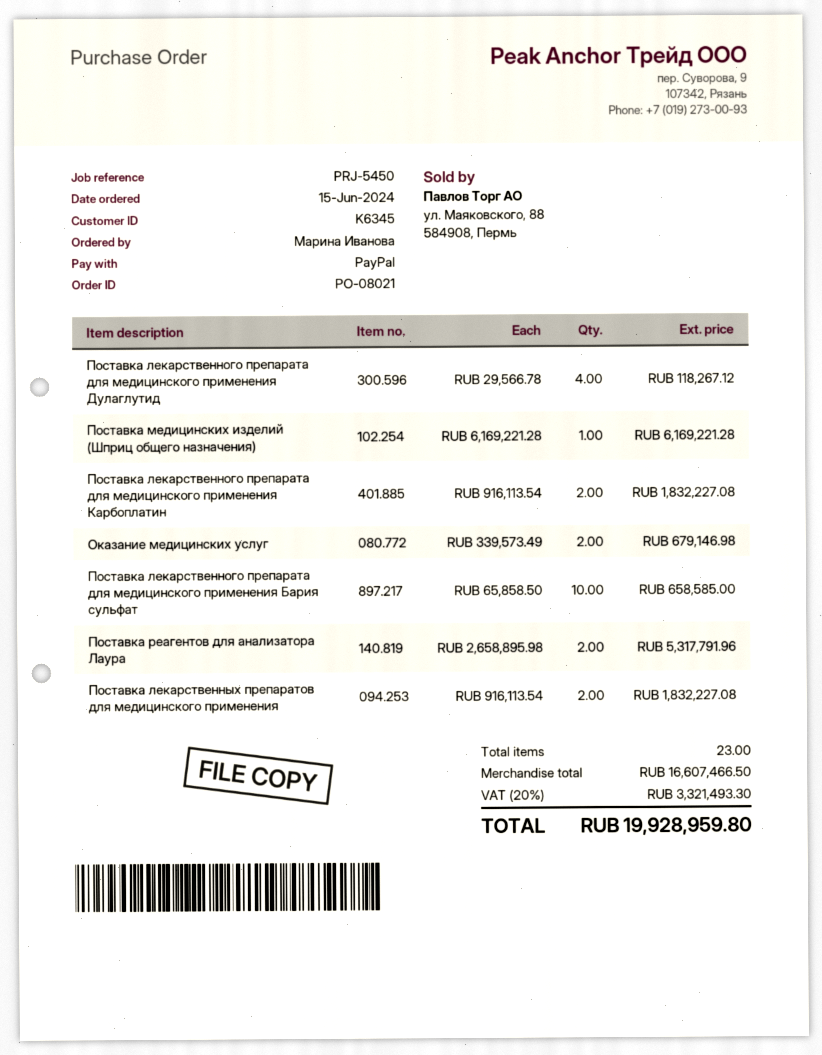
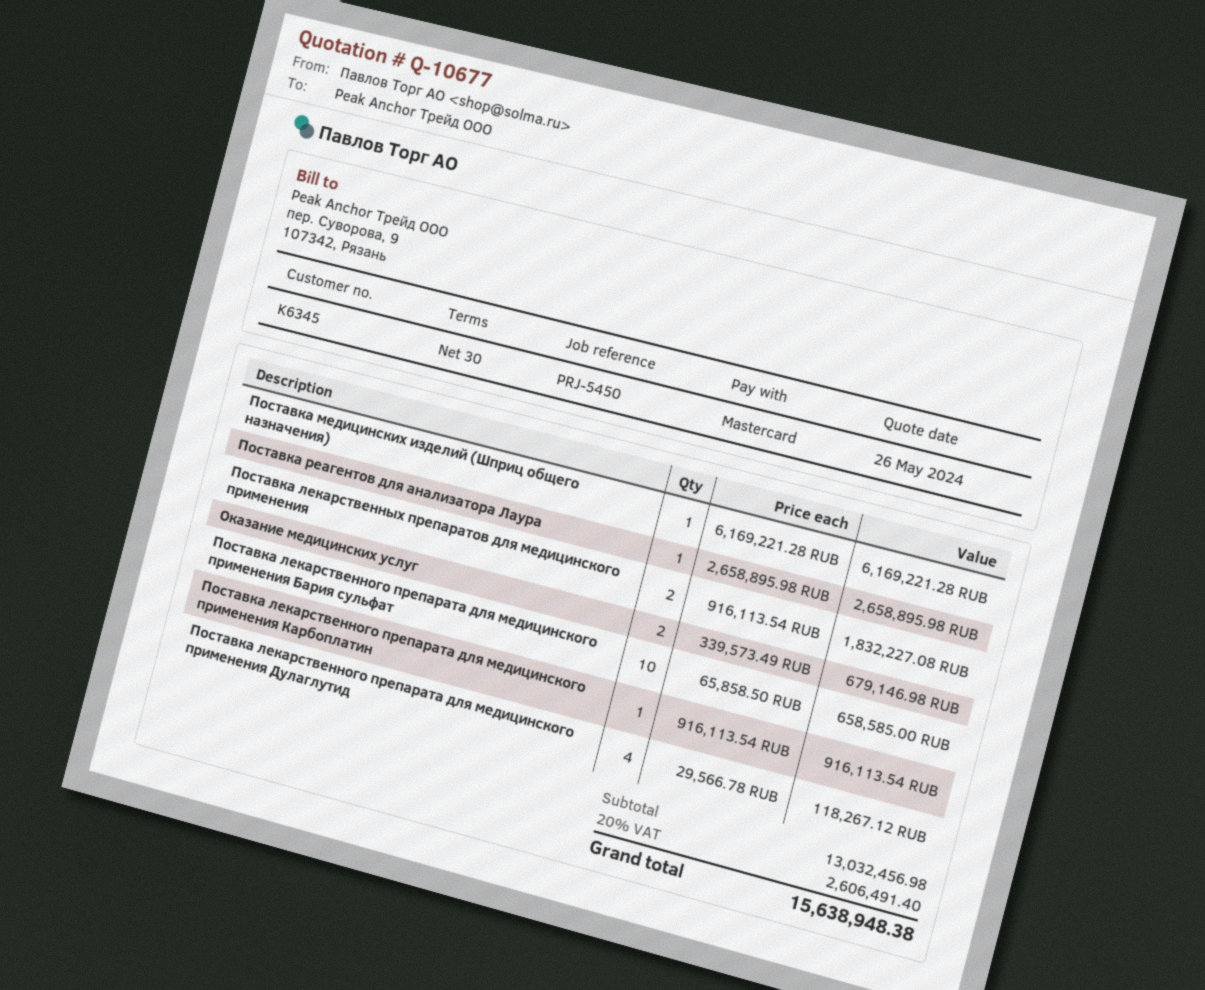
payment method: PayPal -> Mastercard
Поставка лекарственного препарата для медицинского применения Карбоплатин: 2 x 916113.54 = 1832227.08 -> 1 x 916113.54 = 916113.54
Поставка реагентов для анализатора Лаура: 2 x 2658895.98 = 5317791.96 -> 1 x 2658895.98 = 2658895.98
subtotal: 16607466.50 -> 13032456.98
tax: 20% = 3321493.30 -> 20% = 2606491.40
total: 19928959.80 -> 15638948.38

